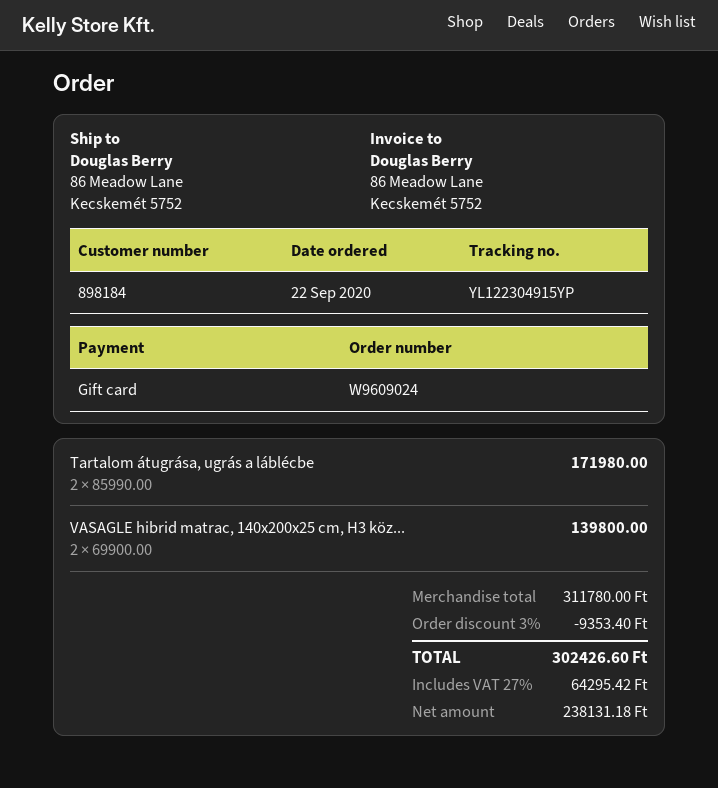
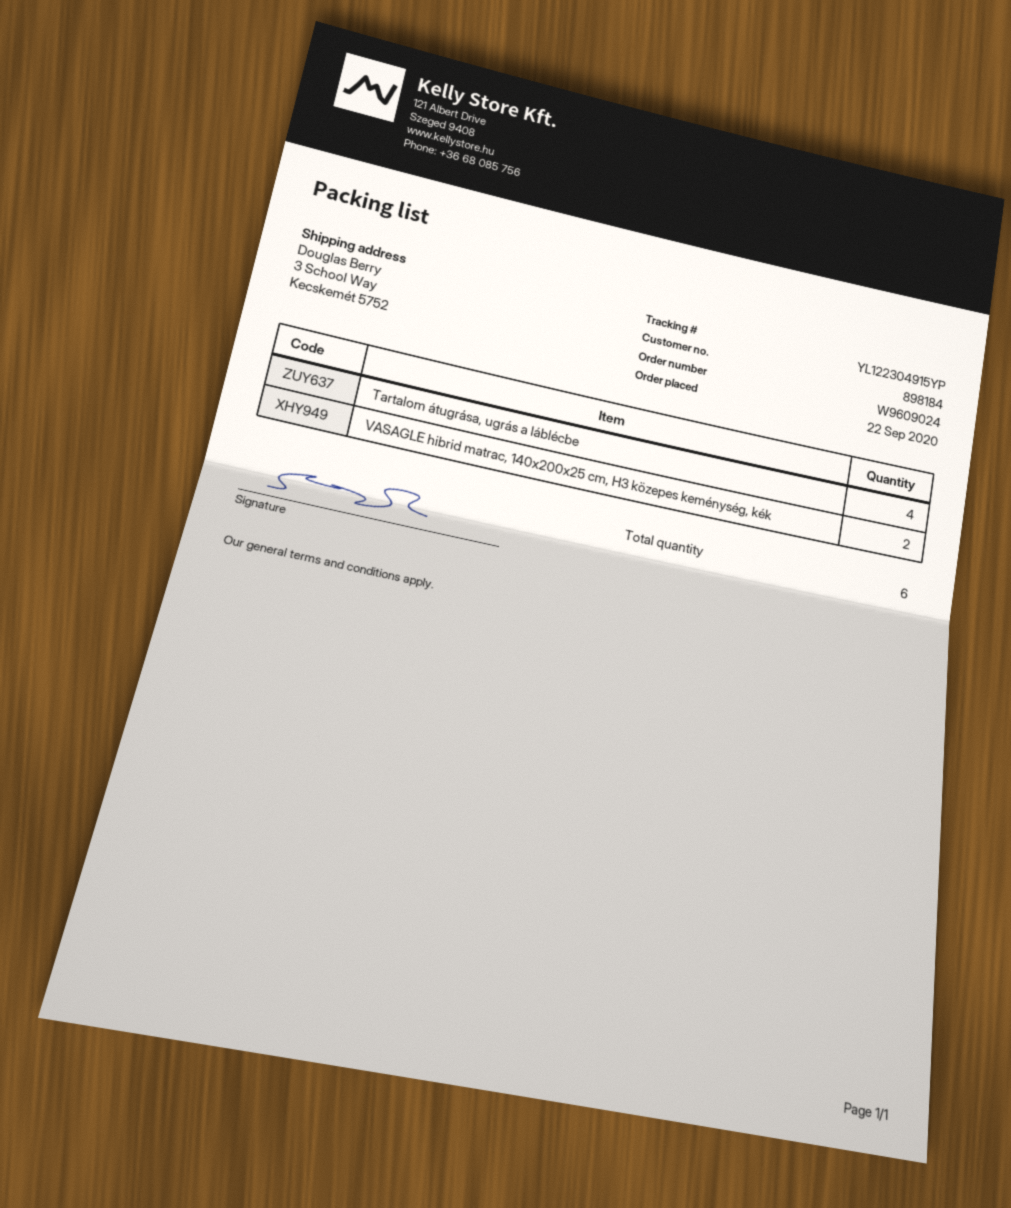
ship to: 86 Meadow Lane, Kecskemét 5752 -> 3 School Way, Kecskemét 5752
Tartalom átugrása, ugrás a láblécbe: 2 -> 4

